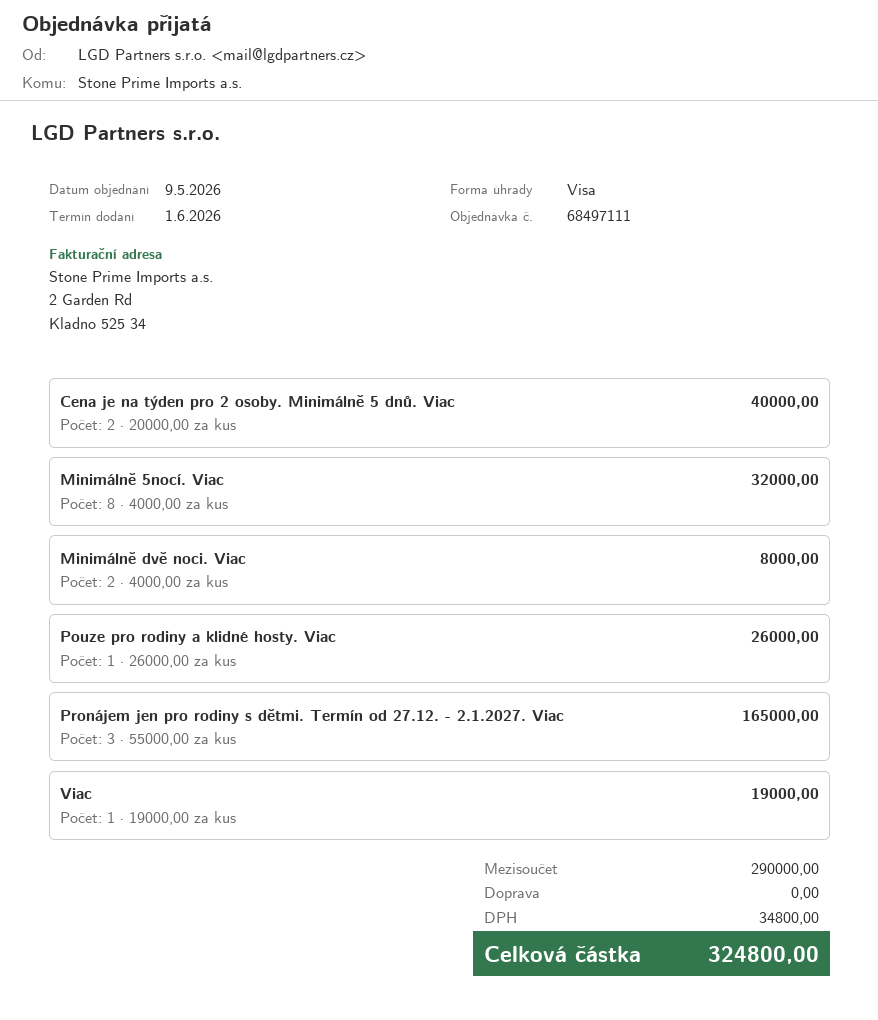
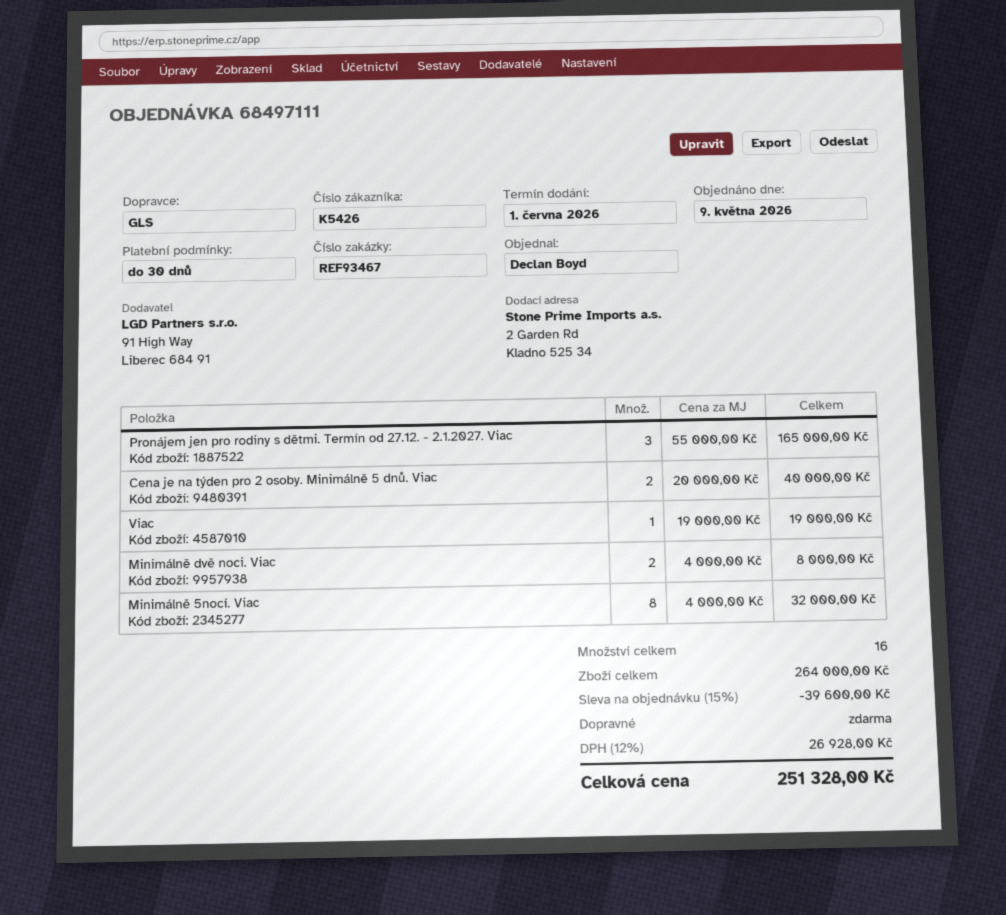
Pouze pro rodiny a klidné hosty. Viac: 1 x 26000.00 = 26000.00 -> none
subtotal: 290000.00 -> 264000.00
discount: none -> 15% = 39600.00
tax: 34800.00 -> 26928.00
total: 324800.00 -> 251328.00

